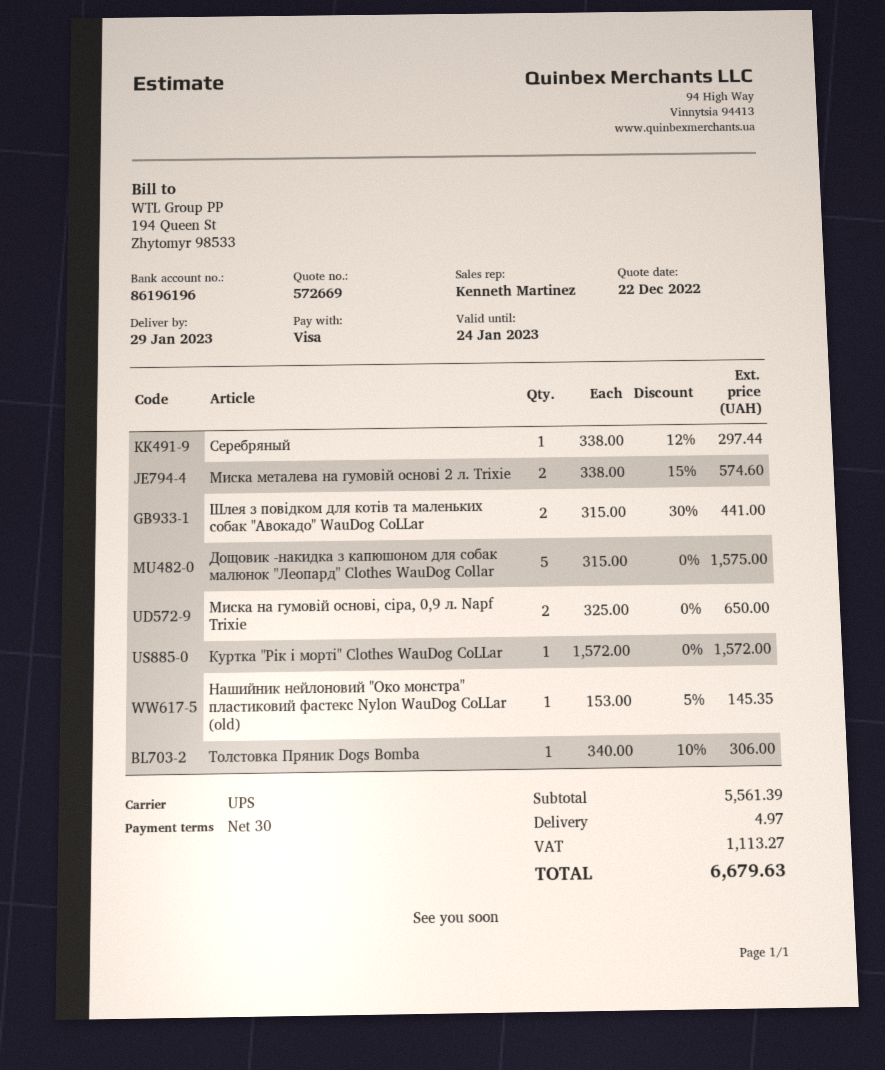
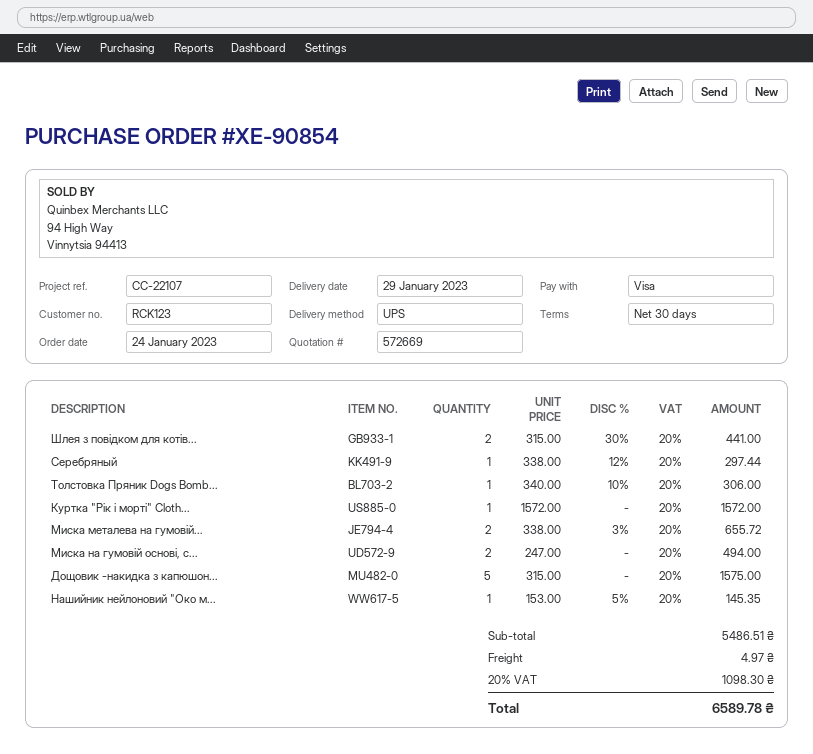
Миска металева на гумовій основі 2 л. Trixie: 2 x 338.00 - 15% = 574.60 -> 2 x 338.00 - 3% = 655.72
Миска на гумовій основі, сіра, 0,9 л. Napf Trixie: 2 x 325.00 = 650.00 -> 2 x 247.00 = 494.00
subtotal: 5561.39 -> 5486.51
tax: 1113.27 -> 1098.30
total: 6679.63 -> 6589.78

